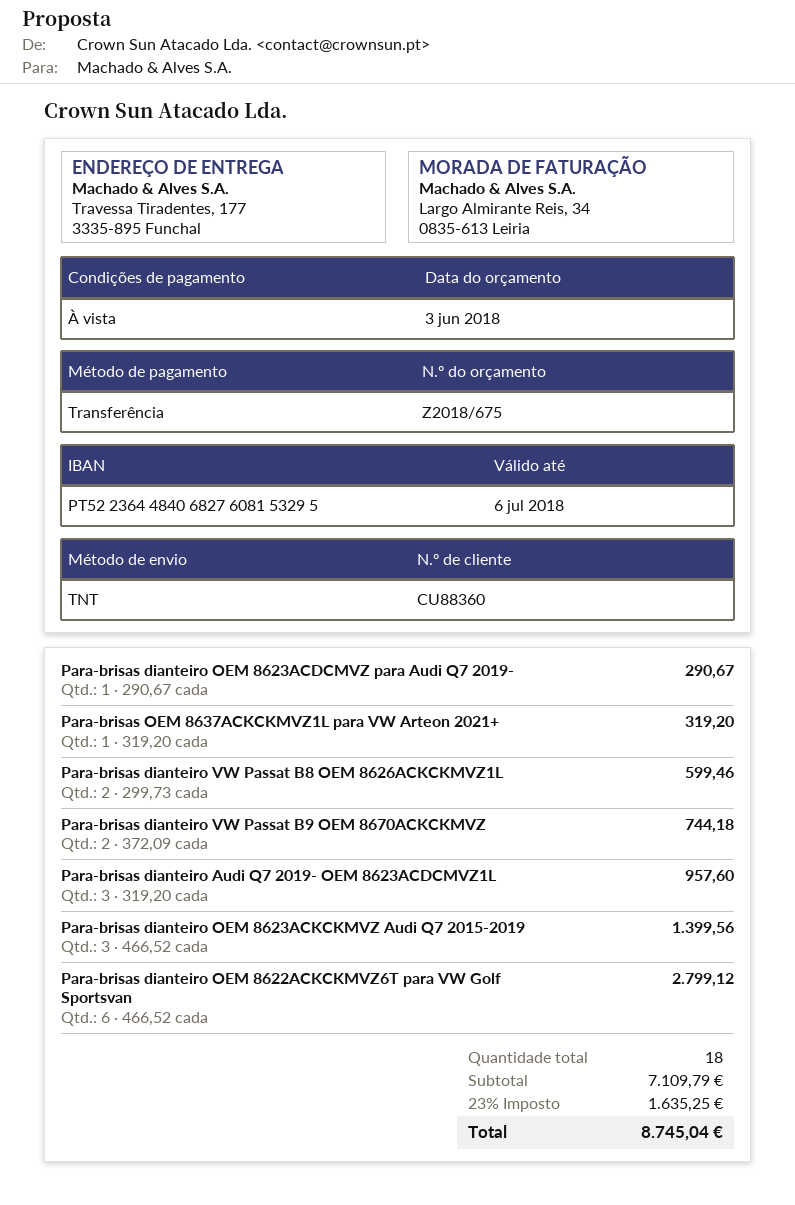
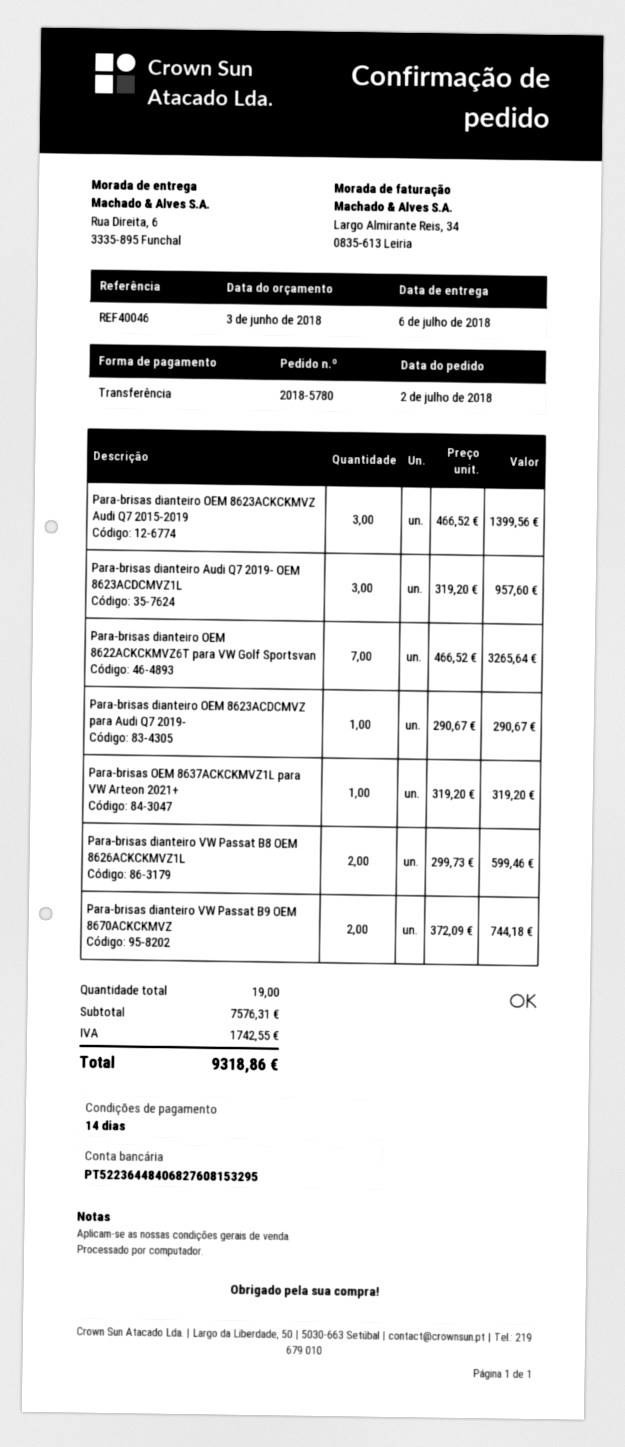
payment terms: on receipt -> 14 days
ship to: Travessa Tiradentes, 177, 3335-895 Funchal -> Rua Direita, 6, 3335-895 Funchal
Para-brisas dianteiro OEM 8622ACKCKMVZ6T para VW Golf Sportsvan: 6 x 466.52 = 2799.12 -> 7 x 466.52 = 3265.64
total quantity: 18 -> 19
subtotal: 7109.79 -> 7576.31
tax: 1635.25 -> 1742.55
total: 8745.04 -> 9318.86

